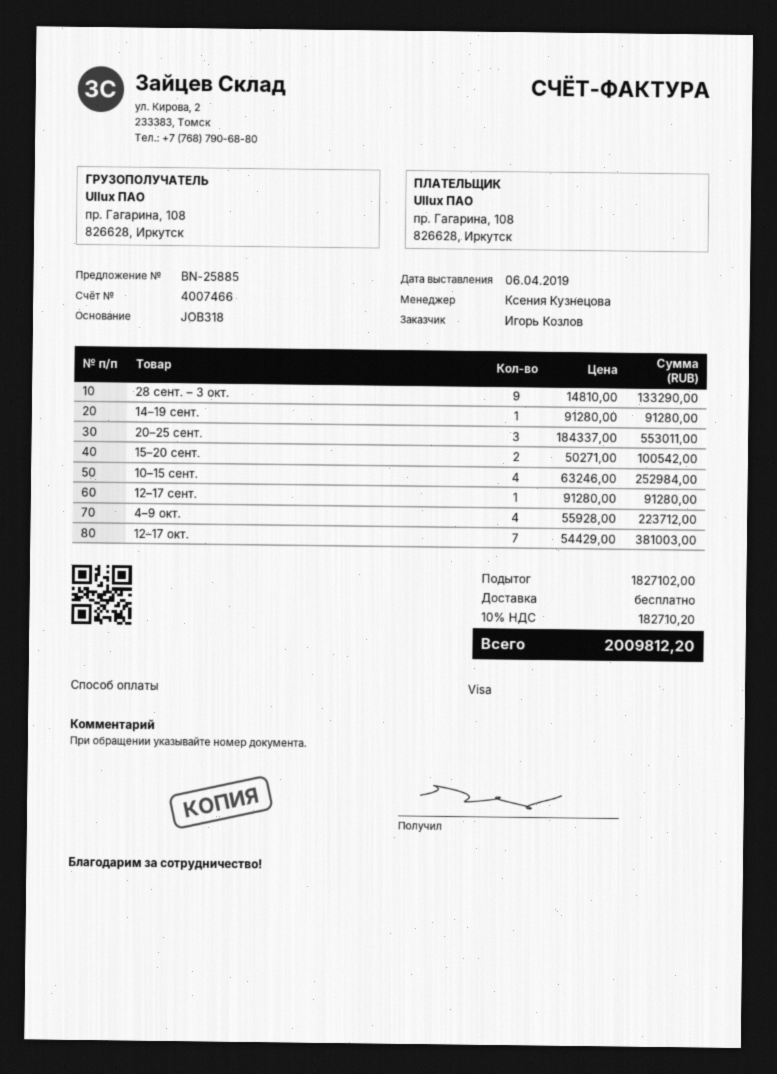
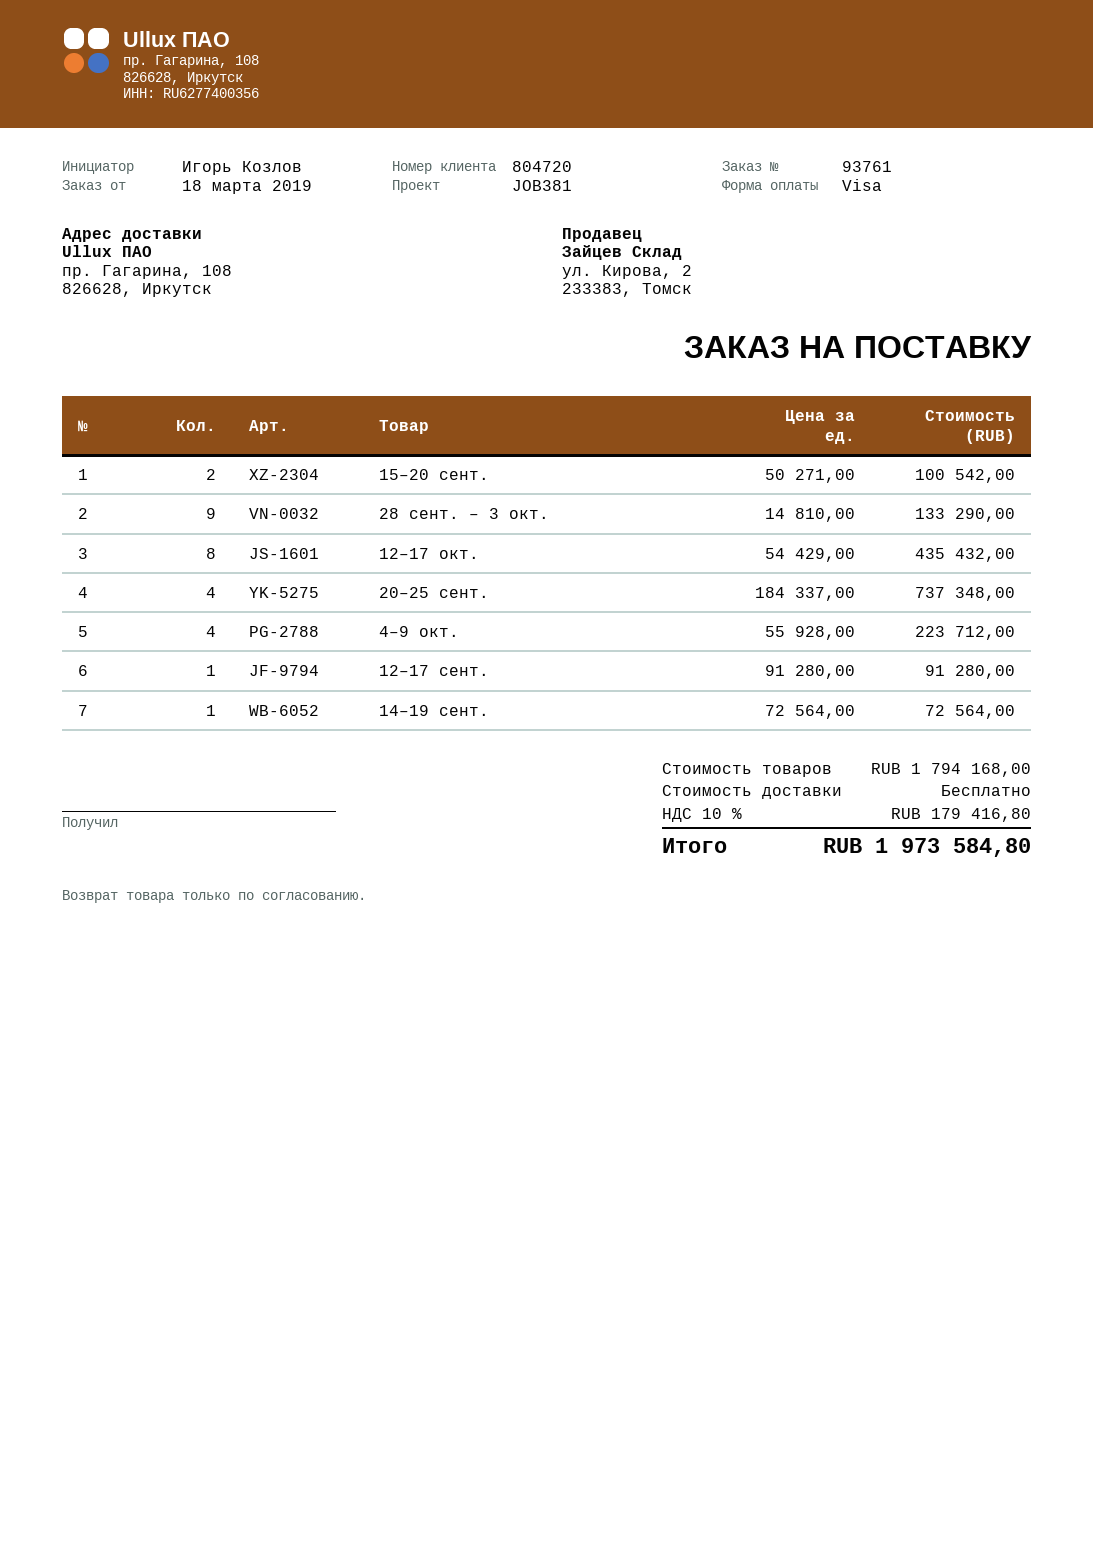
reference: JOB318 -> JOB381
14–19 сент.: 1 x 91280.00 = 91280.00 -> 1 x 72564.00 = 72564.00
20–25 сент.: 3 x 184337.00 = 553011.00 -> 4 x 184337.00 = 737348.00
10–15 сент.: 4 x 63246.00 = 252984.00 -> none
12–17 окт.: 7 x 54429.00 = 381003.00 -> 8 x 54429.00 = 435432.00
subtotal: 1827102.00 -> 1794168.00
tax: 10% = 182710.20 -> 10% = 179416.80
total: 2009812.20 -> 1973584.80

